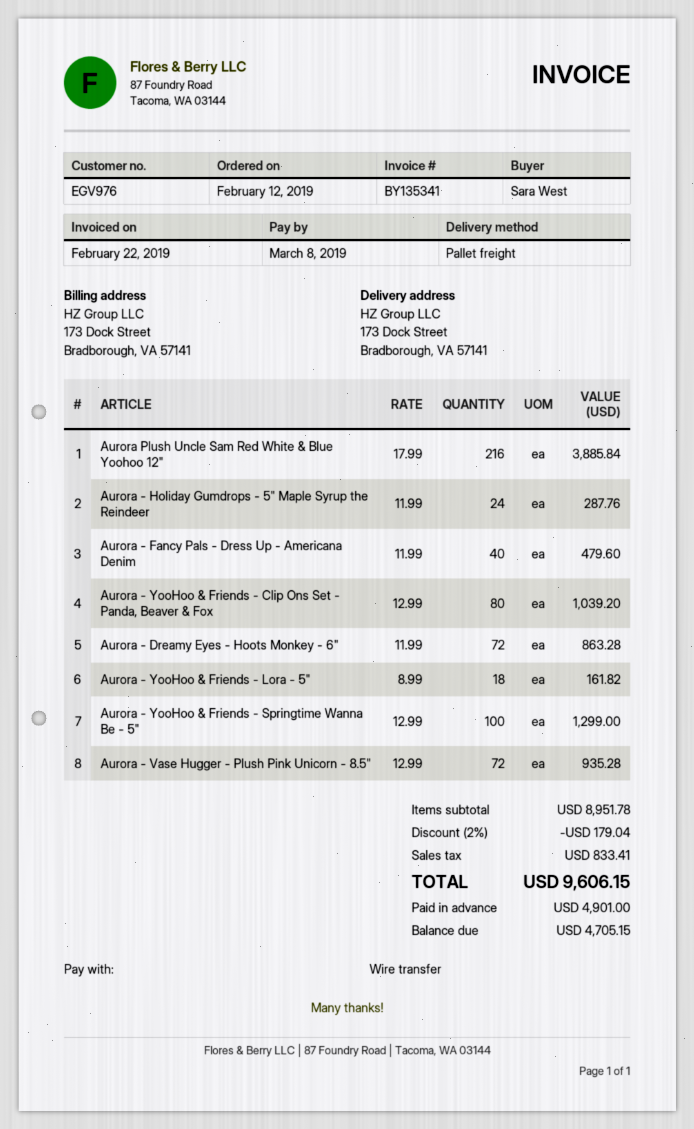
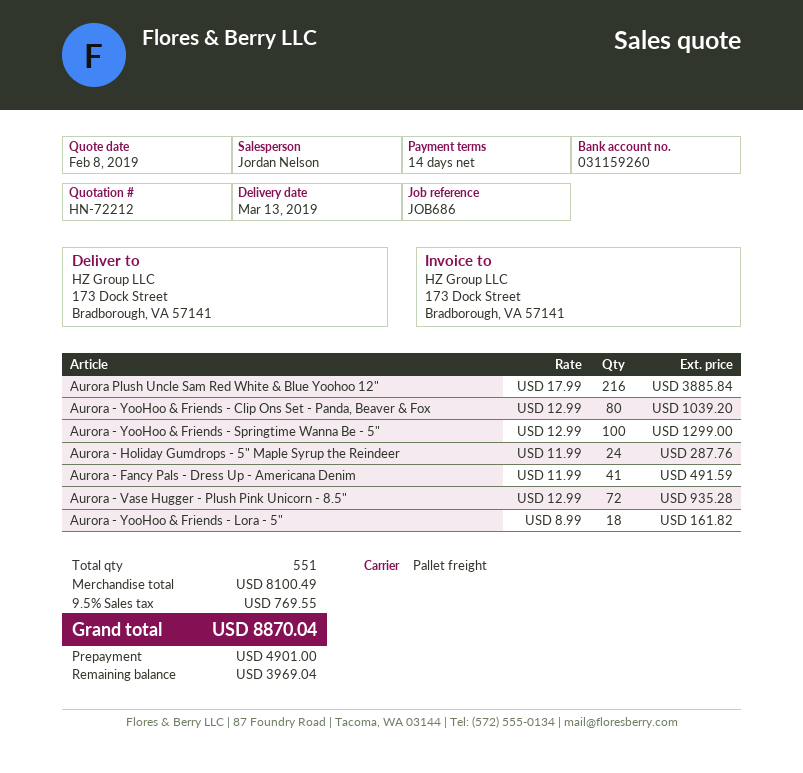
Aurora - Fancy Pals - Dress Up - Americana Denim: 40 x 11.99 = 479.60 -> 41 x 11.99 = 491.59
Aurora - Dreamy Eyes - Hoots Monkey - 6": 72 x 11.99 = 863.28 -> none
subtotal: 8951.78 -> 8100.49
discount: 2% = 179.04 -> none
tax: 833.41 -> 769.55
total: 9606.15 -> 8870.04
balance: 4705.15 -> 3969.04

